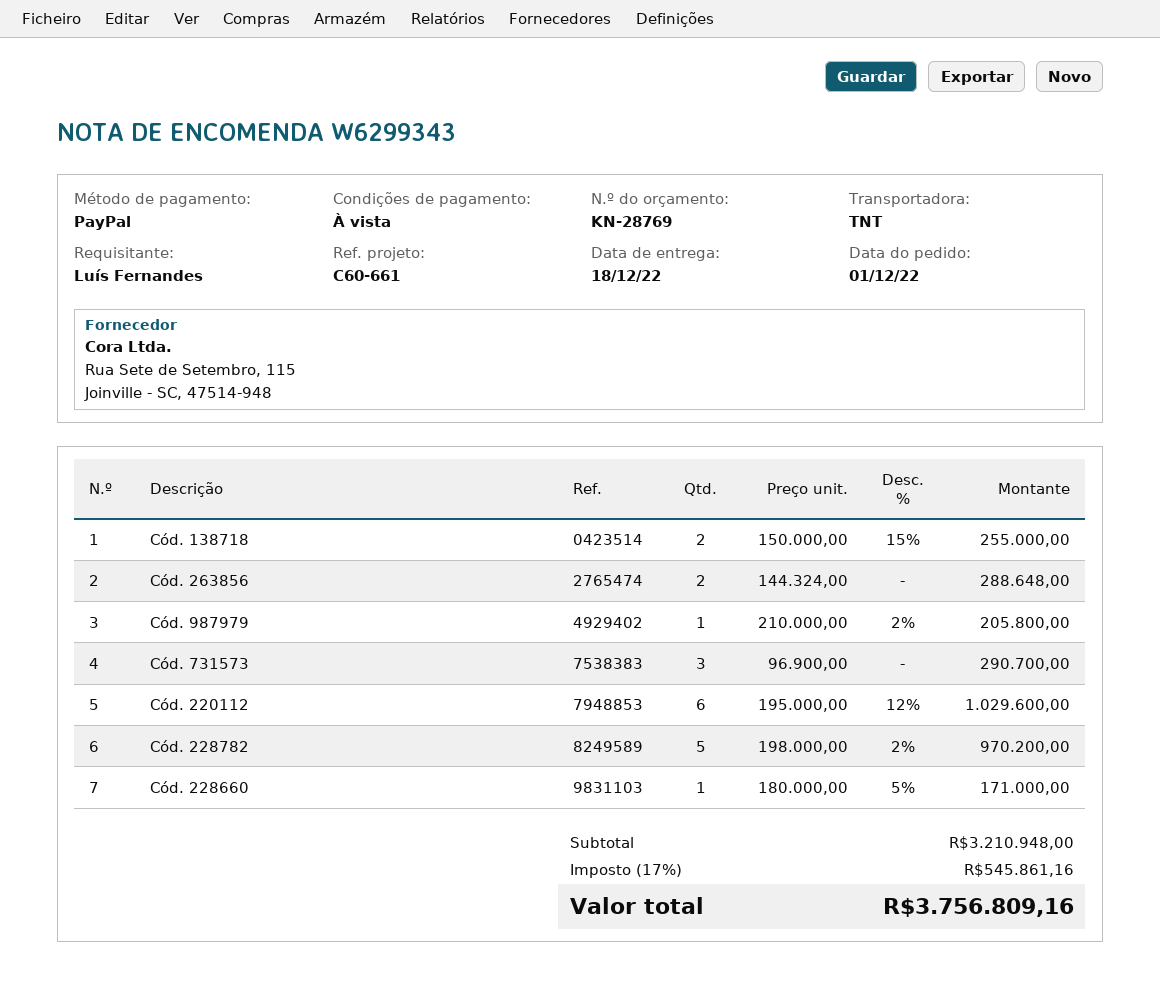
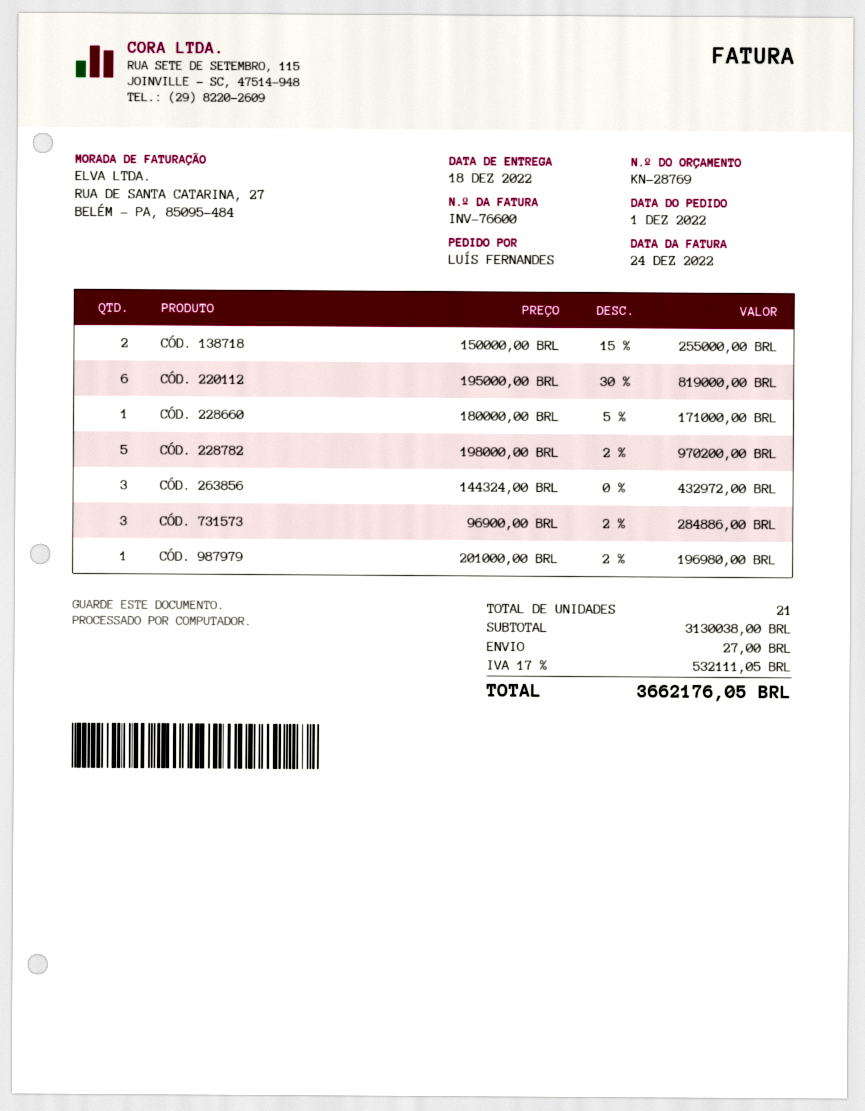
Cód. 263856: 2 x 144324.00 = 288648.00 -> 3 x 144324.00 = 432972.00
Cód. 987979: 1 x 210000.00 - 2% = 205800.00 -> 1 x 201000.00 - 2% = 196980.00
Cód. 731573: 3 x 96900.00 = 290700.00 -> 3 x 96900.00 - 2% = 284886.00
Cód. 220112: 6 x 195000.00 - 12% = 1029600.00 -> 6 x 195000.00 - 30% = 819000.00
subtotal: 3210948.00 -> 3130038.00
shipping: none -> 27.00
tax: 17% = 545861.16 -> 17% = 532111.05
total: 3756809.16 -> 3662176.05

